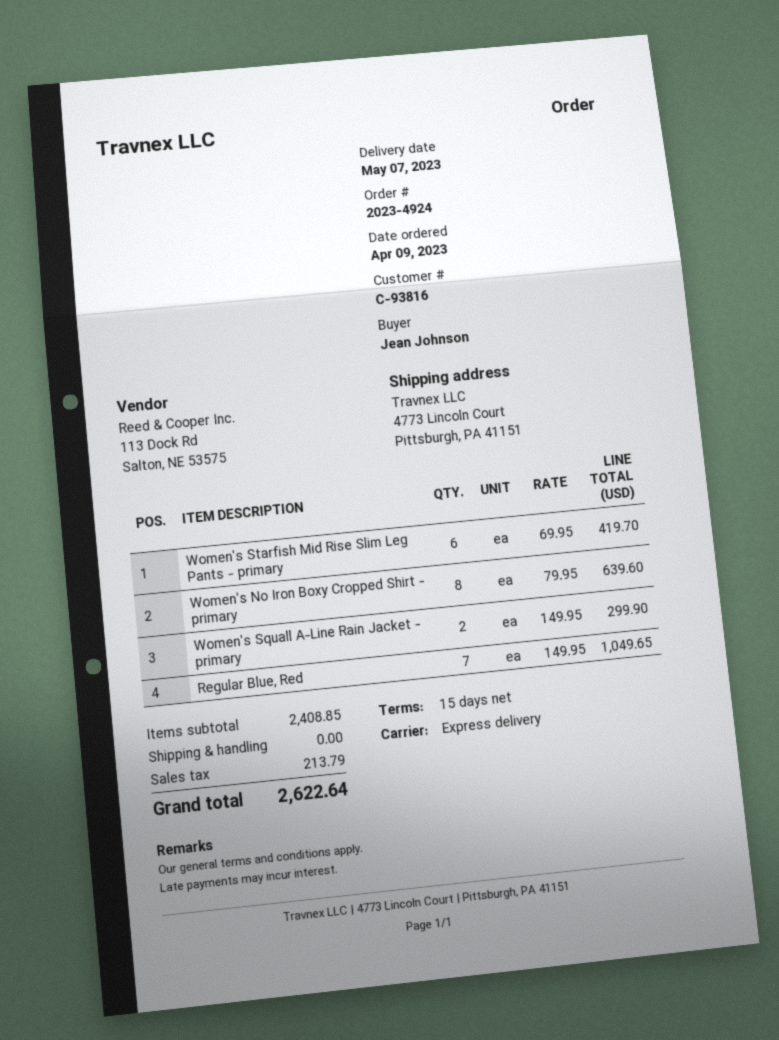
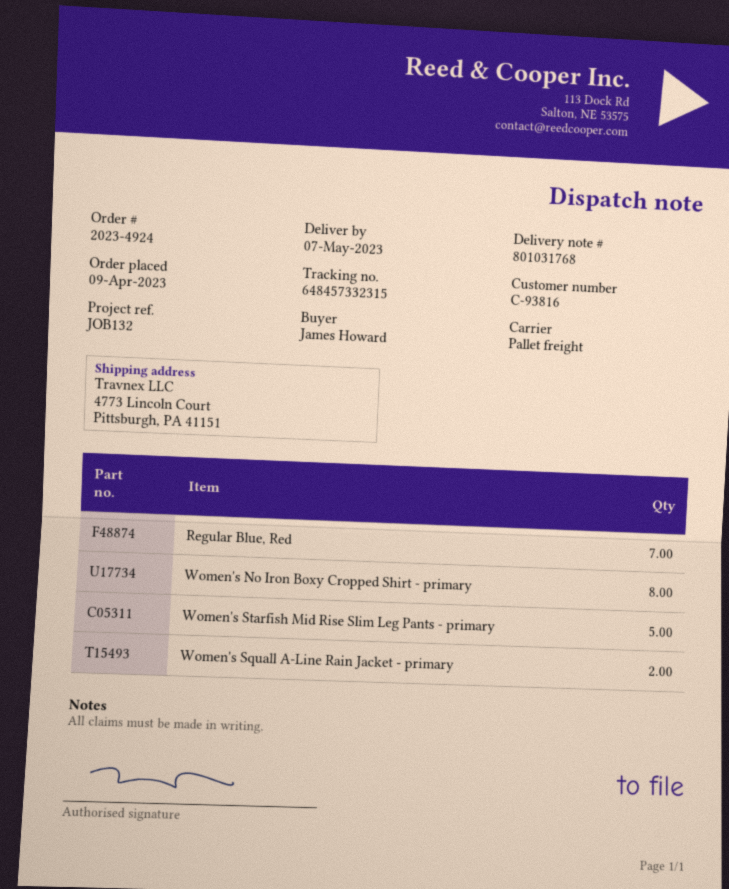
ordered by: Jean Johnson -> James Howard
shipping method: express -> pallet freight
Women's Starfish Mid Rise Slim Leg Pants - primary: 6 -> 5

